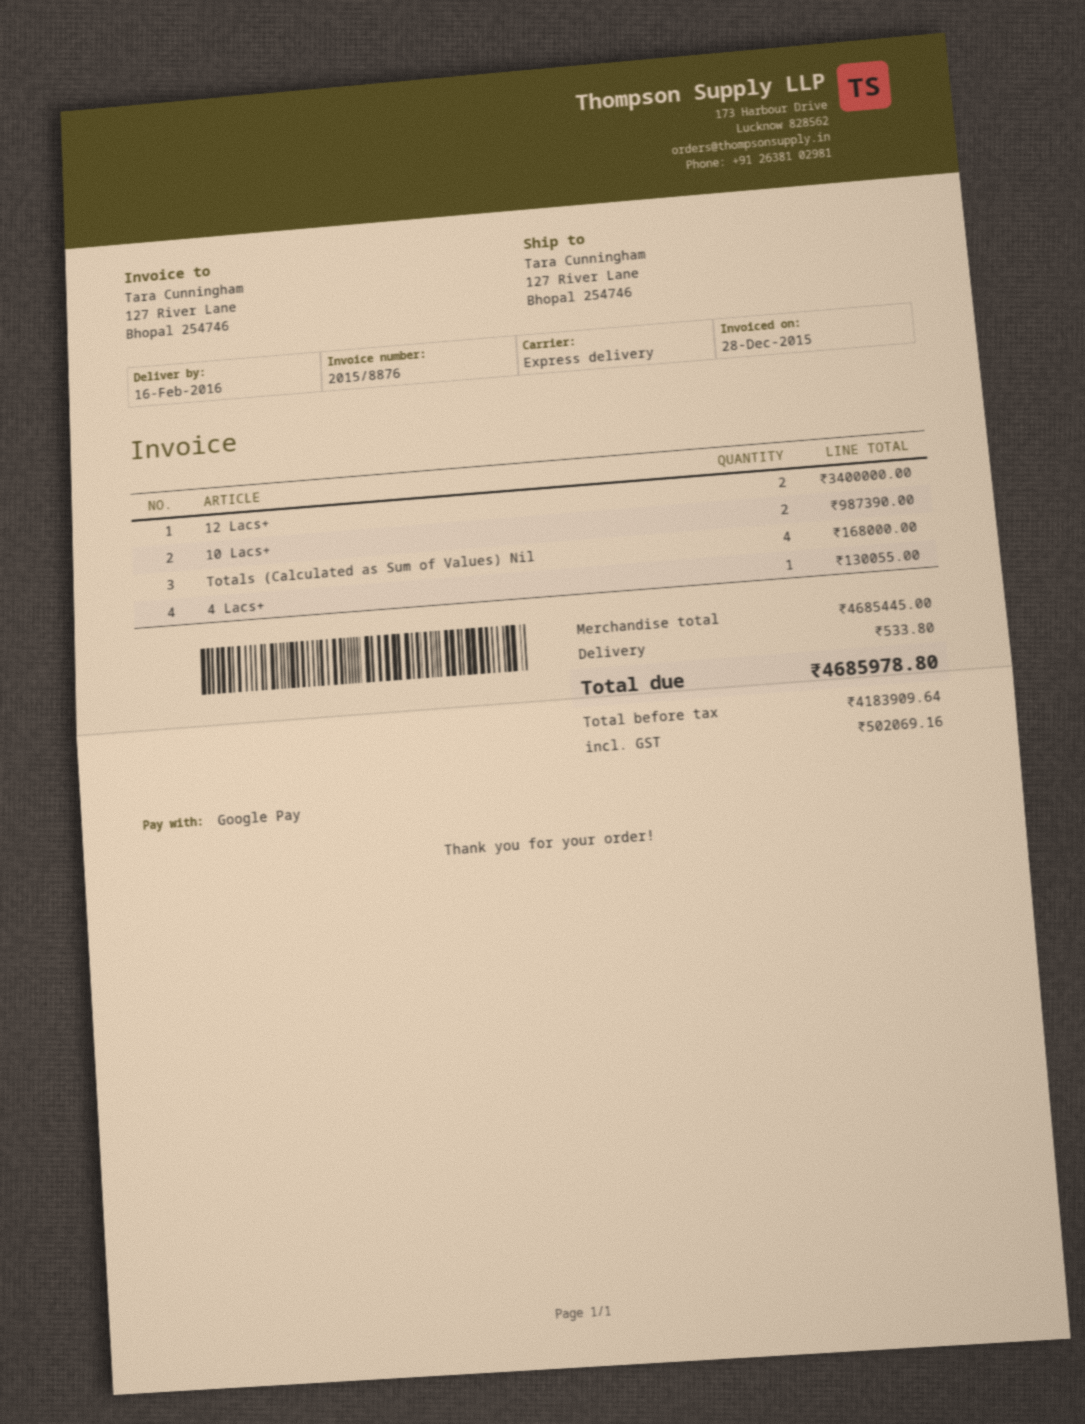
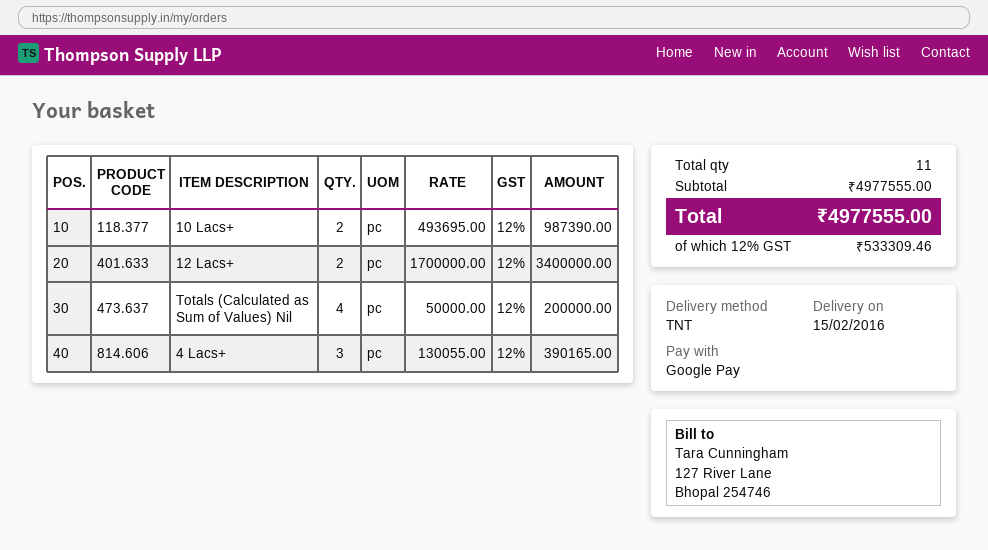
delivery date: 2016-02-16 -> 2016-02-15
shipping method: express -> TNT
Totals (Calculated as Sum of Values) Nil: 4 for 168000.00 -> 4 for 200000.00
4 Lacs+: 1 for 130055.00 -> 3 for 390165.00
subtotal: 4685445.00 -> 4977555.00
shipping: 533.80 -> none
tax: 502069.16 -> 533309.46
total: 4685978.80 -> 4977555.00

